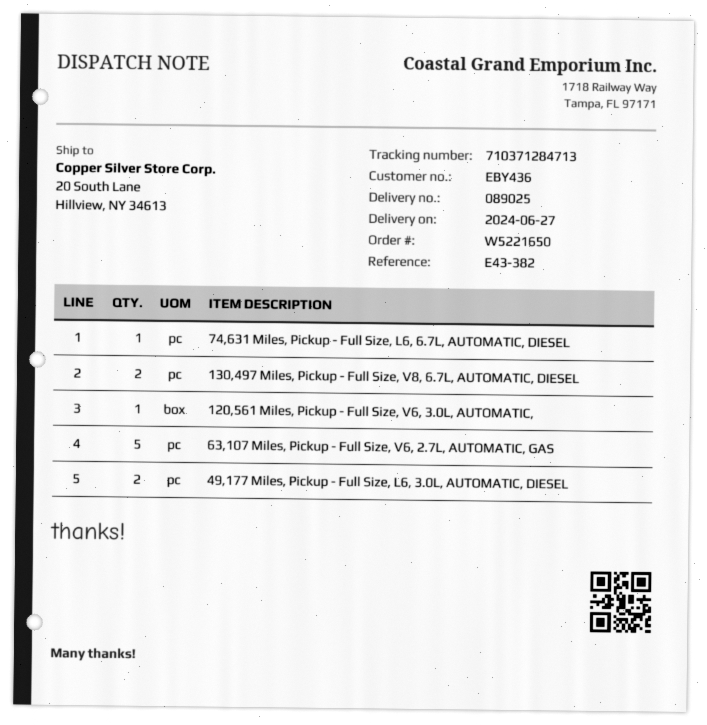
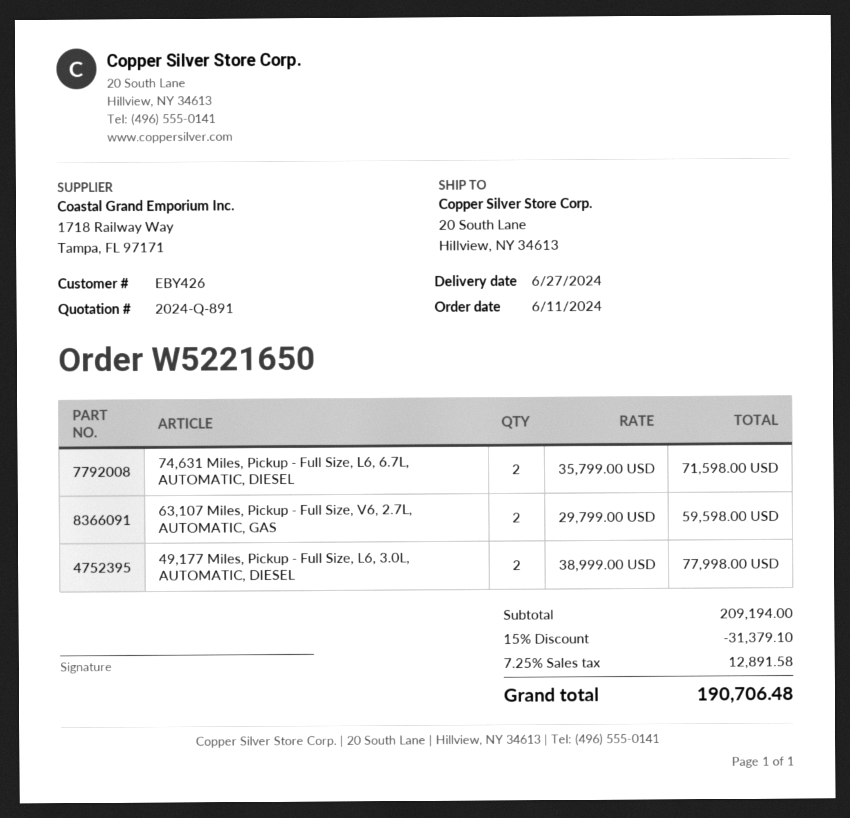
customer number: EBY436 -> EBY426
74,631 Miles, Pickup - Full Size, L6, 6.7L, AUTOMATIC, DIESEL: 1 -> 2
130,497 Miles, Pickup - Full Size, V8, 6.7L, AUTOMATIC, DIESEL: 2 -> none
120,561 Miles, Pickup - Full Size, V6, 3.0L, AUTOMATIC,: 1 -> none
63,107 Miles, Pickup - Full Size, V6, 2.7L, AUTOMATIC, GAS: 5 -> 2

